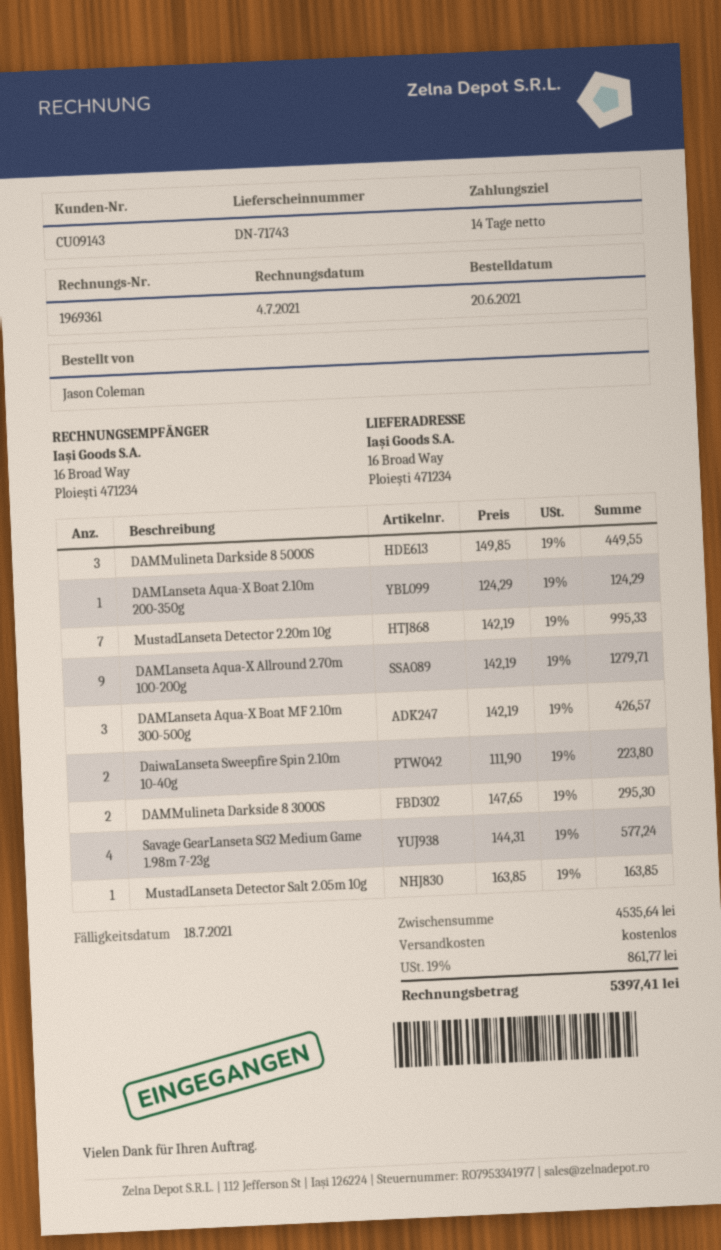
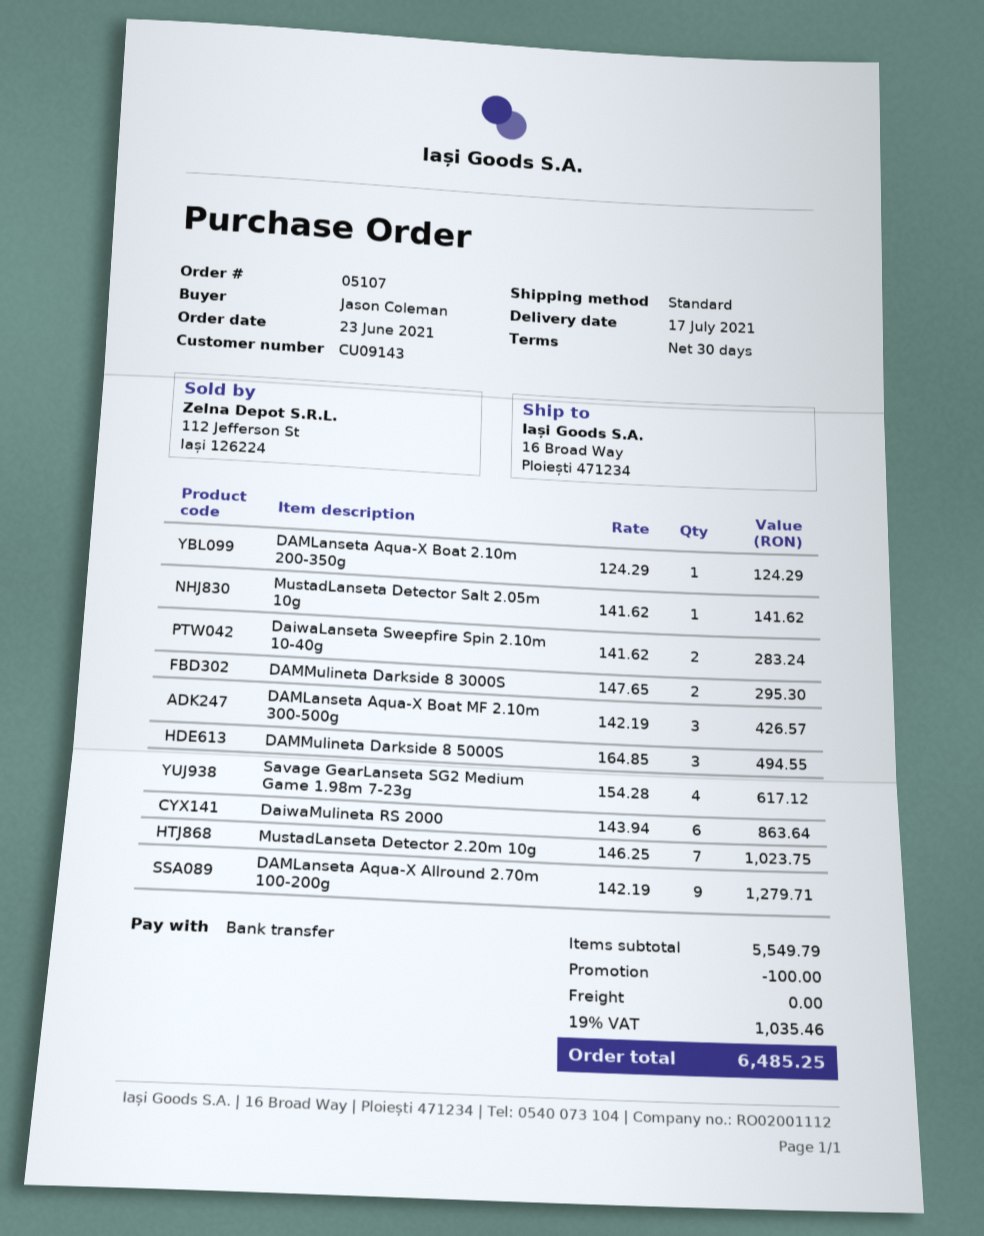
order date: 2021-06-20 -> 2021-06-23
payment terms: 14 days -> 30 days
DAMMulineta Darkside 8 5000S: 3 x 149.85 = 449.55 -> 3 x 164.85 = 494.55
MustadLanseta Detector 2.20m 10g: 7 x 142.19 = 995.33 -> 7 x 146.25 = 1023.75
DaiwaLanseta Sweepfire Spin 2.10m 10-40g: 2 x 111.90 = 223.80 -> 2 x 141.62 = 283.24
Savage GearLanseta SG2 Medium Game 1.98m 7-23g: 4 x 144.31 = 577.24 -> 4 x 154.28 = 617.12
MustadLanseta Detector Salt 2.05m 10g: 1 x 163.85 = 163.85 -> 1 x 141.62 = 141.62
DaiwaMulineta RS 2000: none -> 6 x 143.94 = 863.64
subtotal: 4535.64 -> 5549.79
discount: none -> 100.00
tax: 19% = 861.77 -> 19% = 1035.46
total: 5397.41 -> 6485.25

